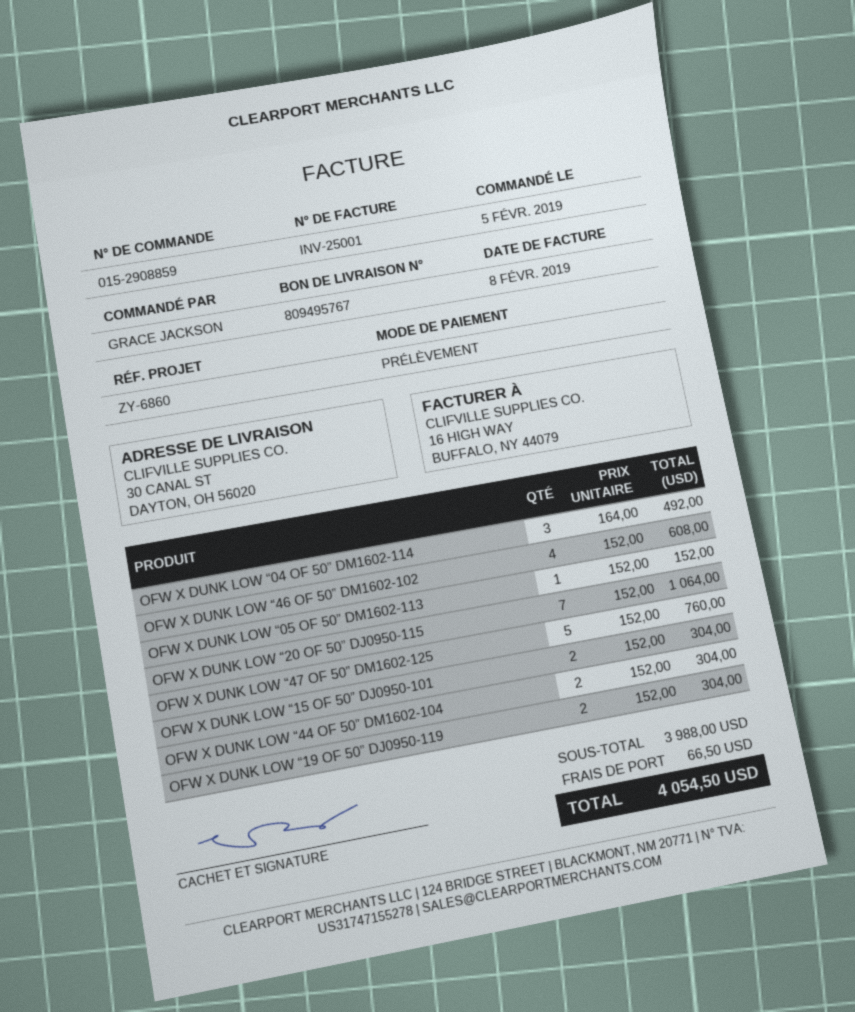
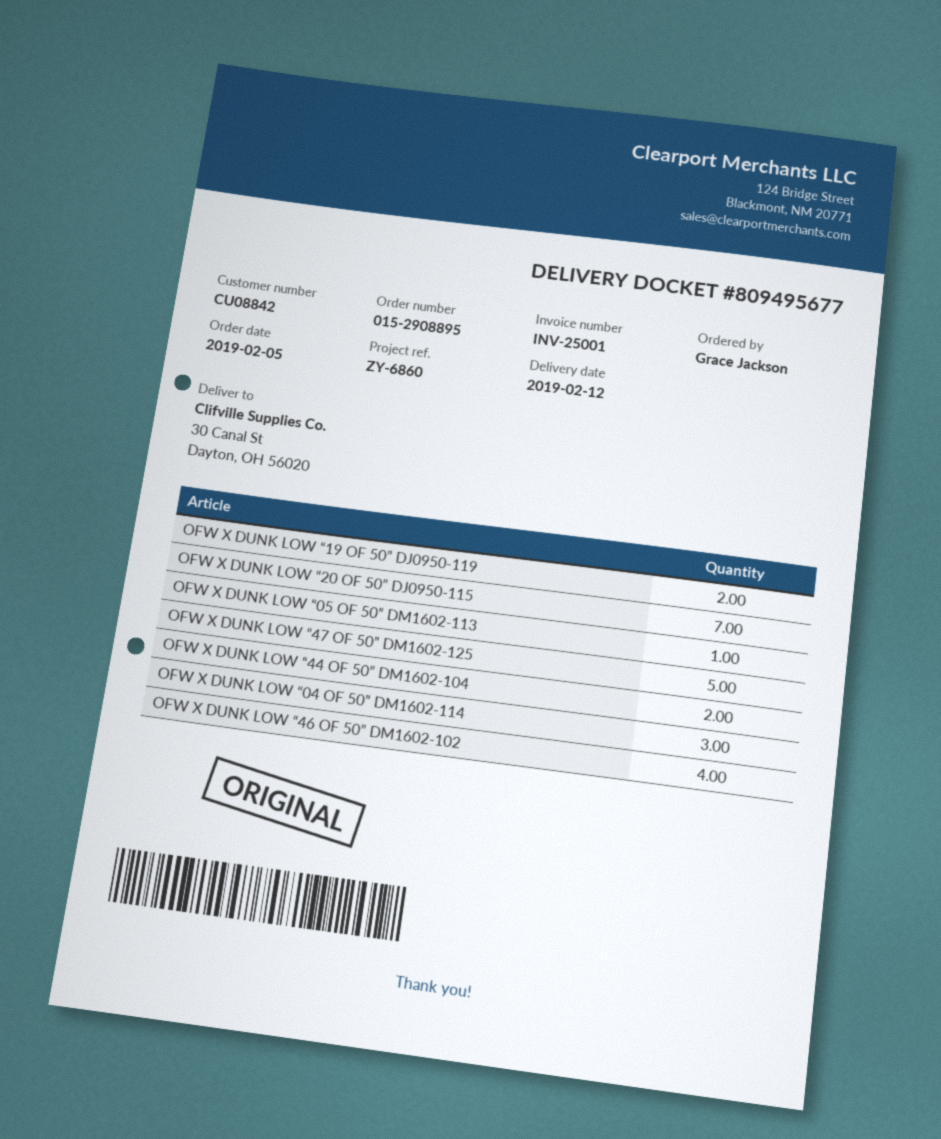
order number: 015-2908859 -> 015-2908895
delivery note number: 809495767 -> 809495677
OFW X DUNK LOW “15 OF 50” DJ0950-101: 2 -> none

